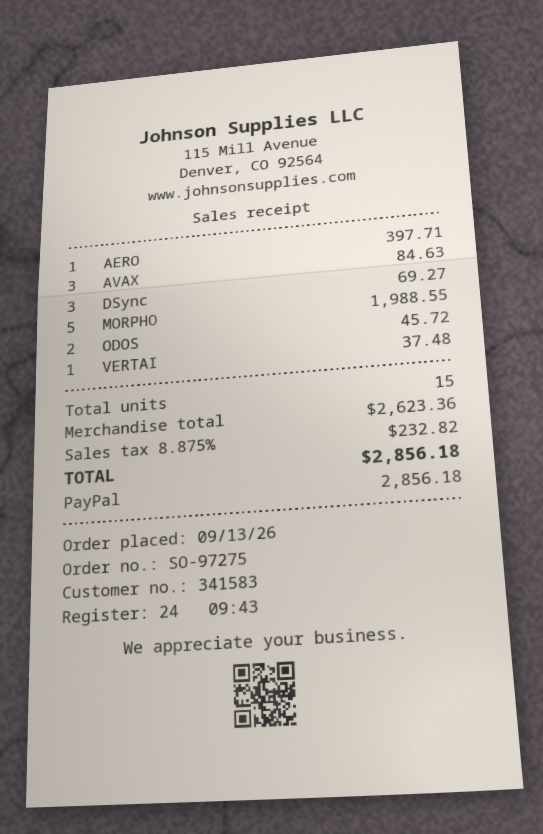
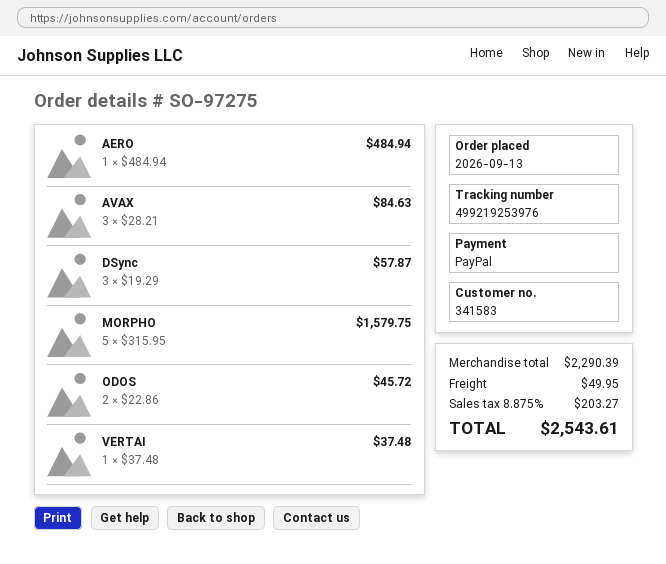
AERO: 1 for 397.71 -> 1 for 484.94
DSync: 3 for 69.27 -> 3 for 57.87
MORPHO: 5 for 1988.55 -> 5 for 1579.75
subtotal: 2623.36 -> 2290.39
shipping: none -> 49.95
tax: 8.875% = 232.82 -> 8.875% = 203.27
total: 2856.18 -> 2543.61

